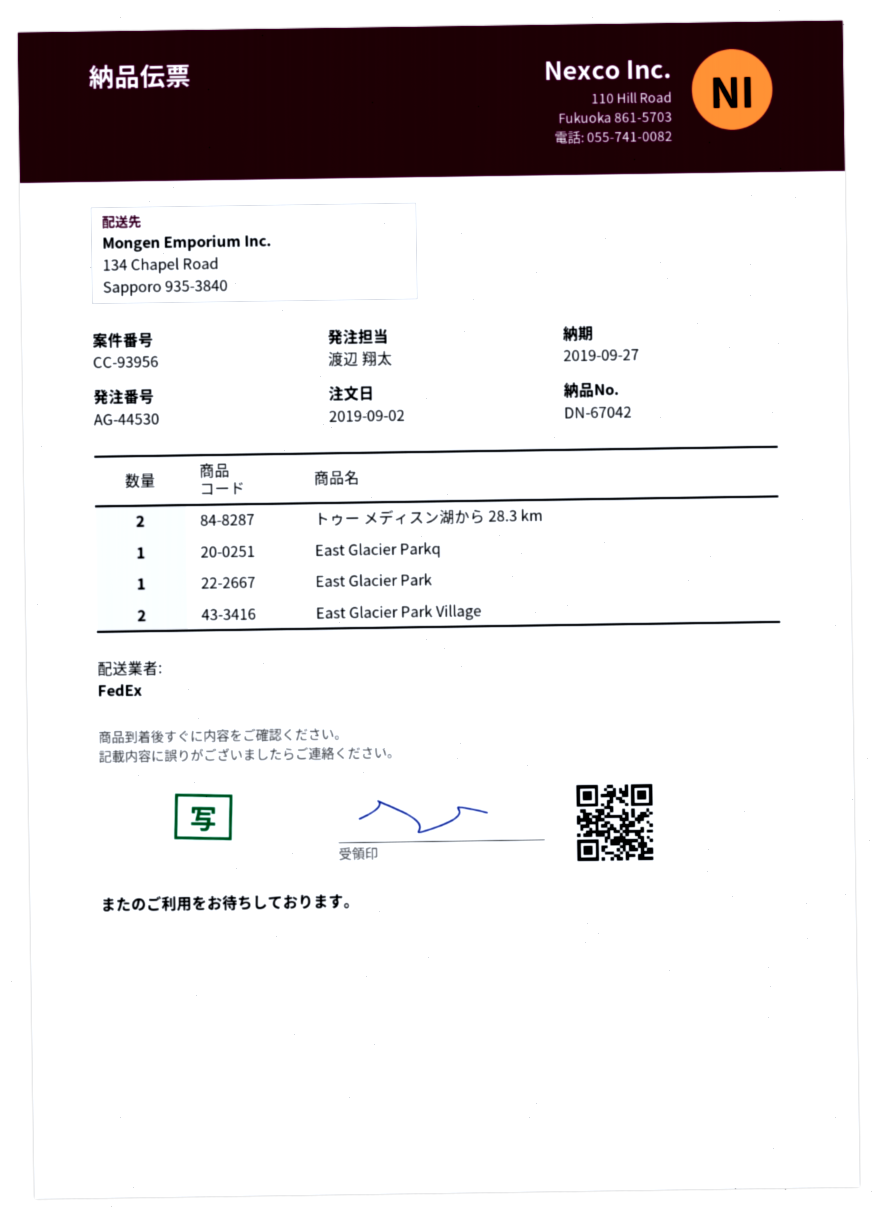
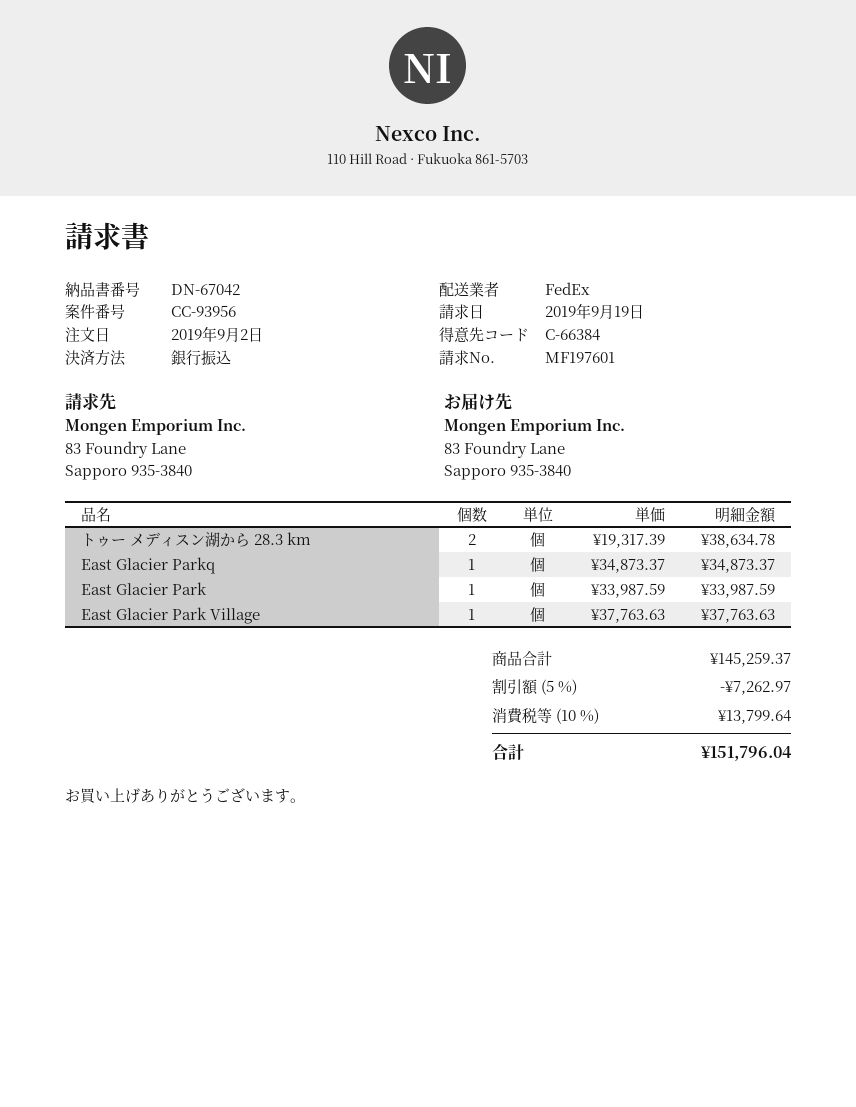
ship to: 134 Chapel Road, Sapporo 935-3840 -> 83 Foundry Lane, Sapporo 935-3840
East Glacier Park Village: 2 -> 1

